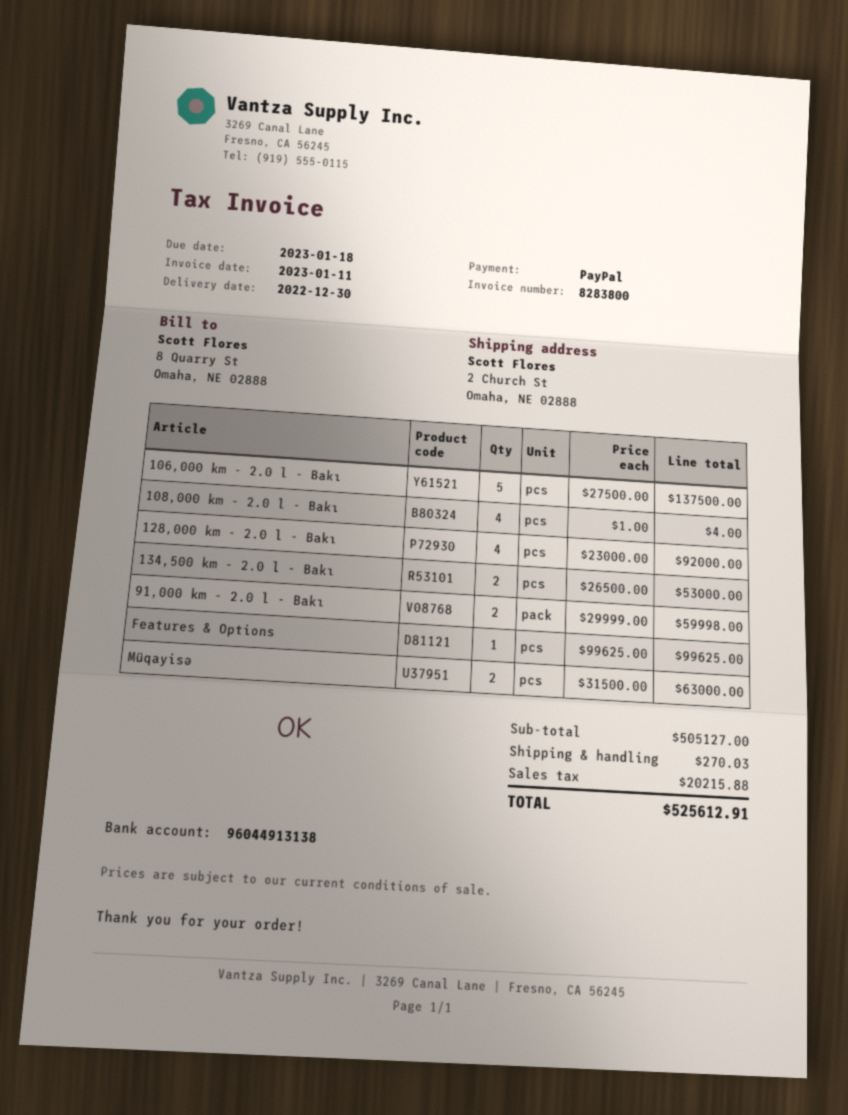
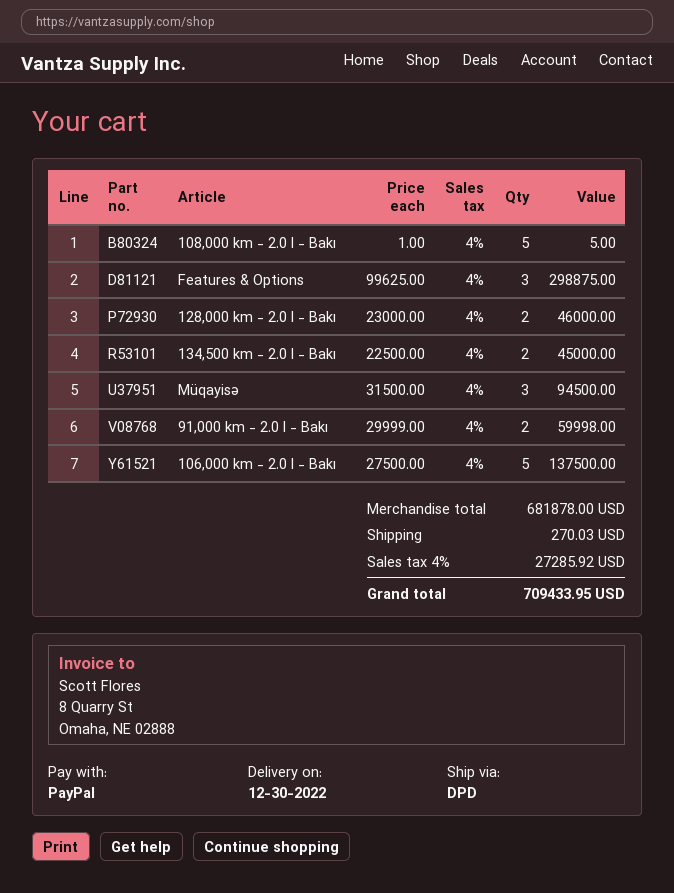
108,000 km - 2.0 l - Bakı: 4 x 1.00 = 4.00 -> 5 x 1.00 = 5.00
128,000 km - 2.0 l - Bakı: 4 x 23000.00 = 92000.00 -> 2 x 23000.00 = 46000.00
134,500 km - 2.0 l - Bakı: 2 x 26500.00 = 53000.00 -> 2 x 22500.00 = 45000.00
Features & Options: 1 x 99625.00 = 99625.00 -> 3 x 99625.00 = 298875.00
Müqayisə: 2 x 31500.00 = 63000.00 -> 3 x 31500.00 = 94500.00
subtotal: 505127.00 -> 681878.00
tax: 20215.88 -> 27285.92
total: 525612.91 -> 709433.95

